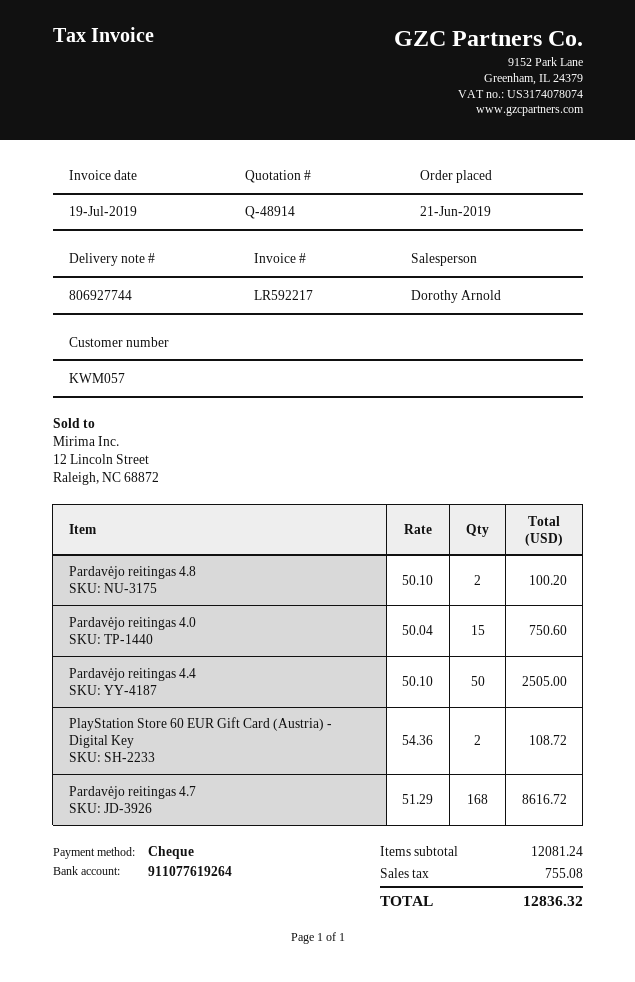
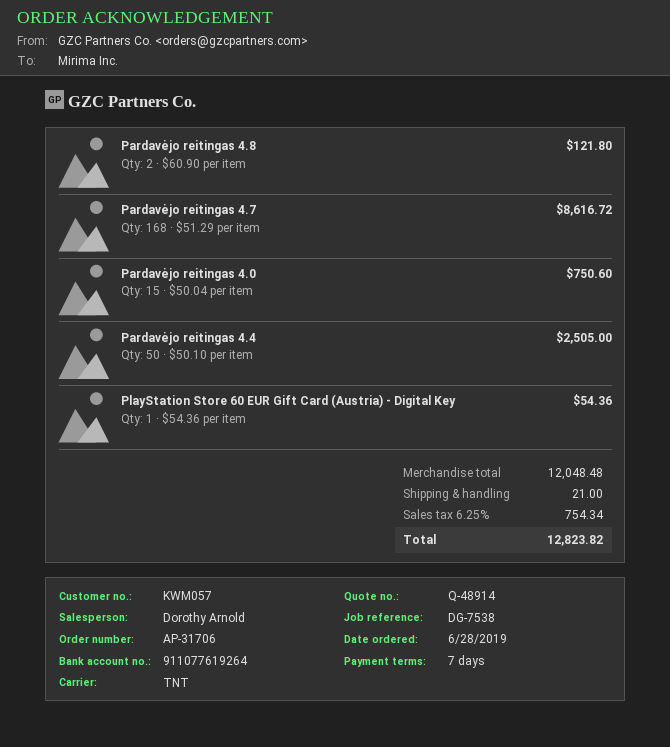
order date: 2019-06-21 -> 2019-06-28
Pardavėjo reitingas 4.8: 2 x 50.10 = 100.20 -> 2 x 60.90 = 121.80
PlayStation Store 60 EUR Gift Card (Austria) - Digital Key: 2 x 54.36 = 108.72 -> 1 x 54.36 = 54.36
subtotal: 12081.24 -> 12048.48
shipping: none -> 21.00
tax: 755.08 -> 754.34
total: 12836.32 -> 12823.82

